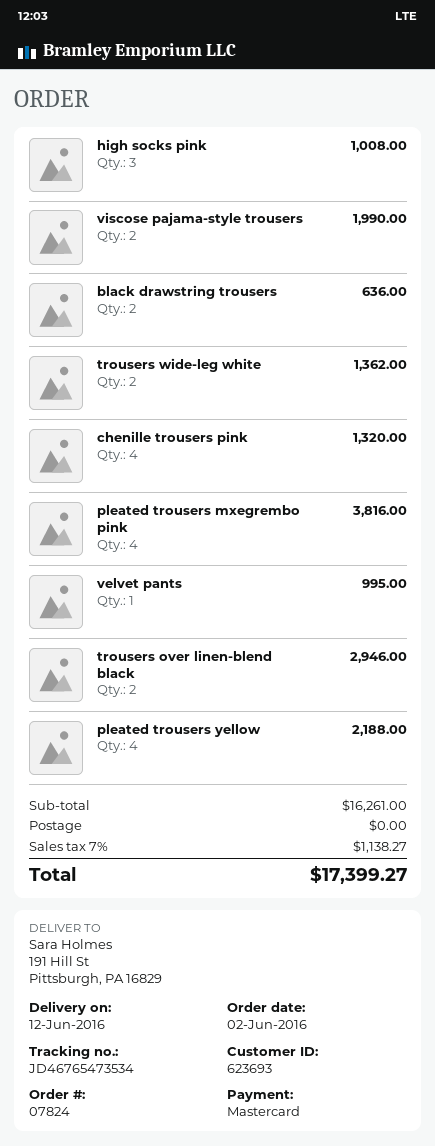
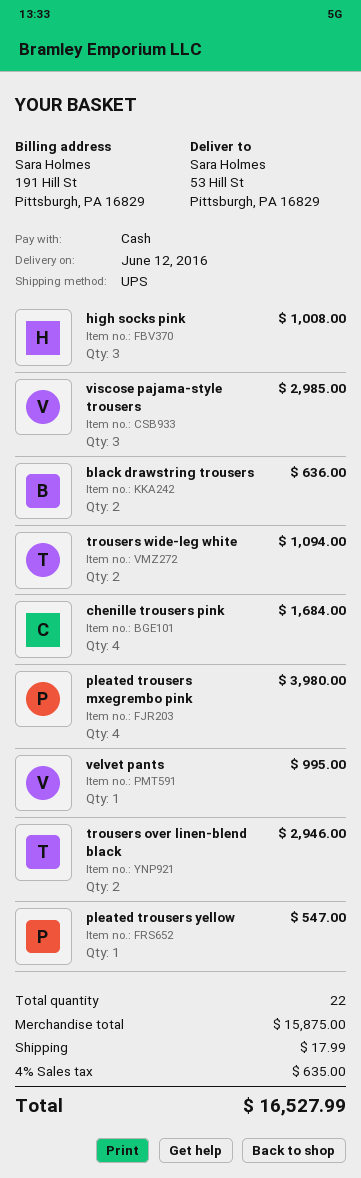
payment method: Mastercard -> cash
ship to: 191 Hill St, Pittsburgh, PA 16829 -> 53 Hill St, Pittsburgh, PA 16829
viscose pajama-style trousers: 2 for 1990.00 -> 3 for 2985.00
trousers wide-leg white: 2 for 1362.00 -> 2 for 1094.00
chenille trousers pink: 4 for 1320.00 -> 4 for 1684.00
pleated trousers mxegrembo pink: 4 for 3816.00 -> 4 for 3980.00
pleated trousers yellow: 4 for 2188.00 -> 1 for 547.00
subtotal: 16261.00 -> 15875.00
shipping: 0.00 -> 17.99
tax: 7% = 1138.27 -> 4% = 635.00
total: 17399.27 -> 16527.99

